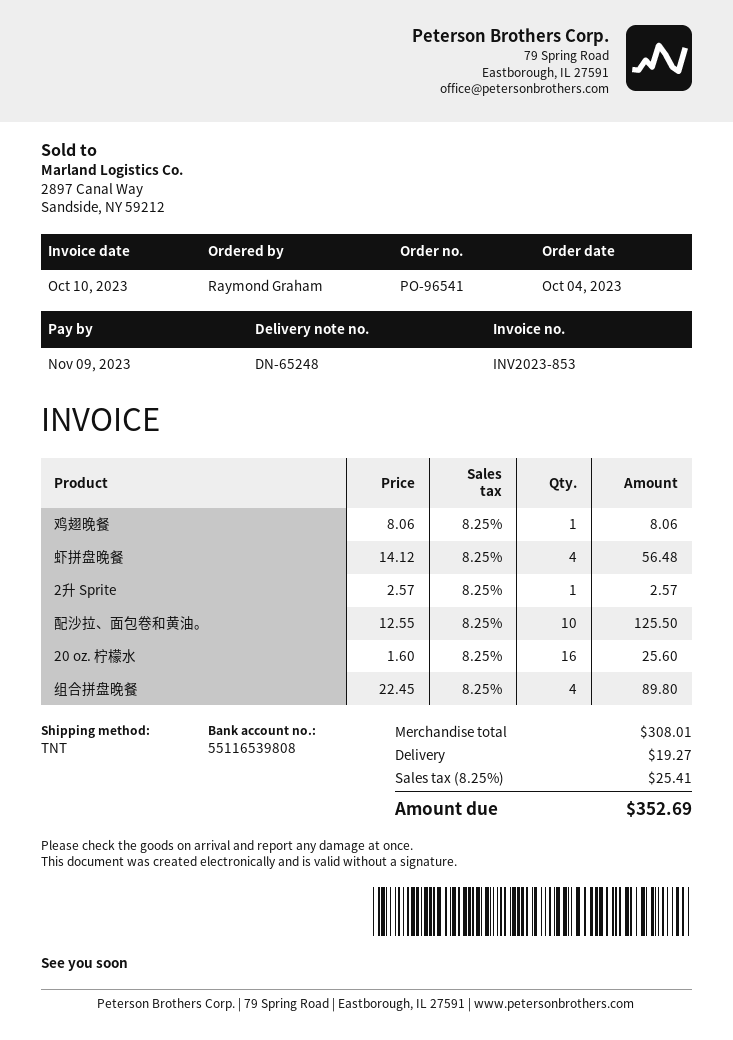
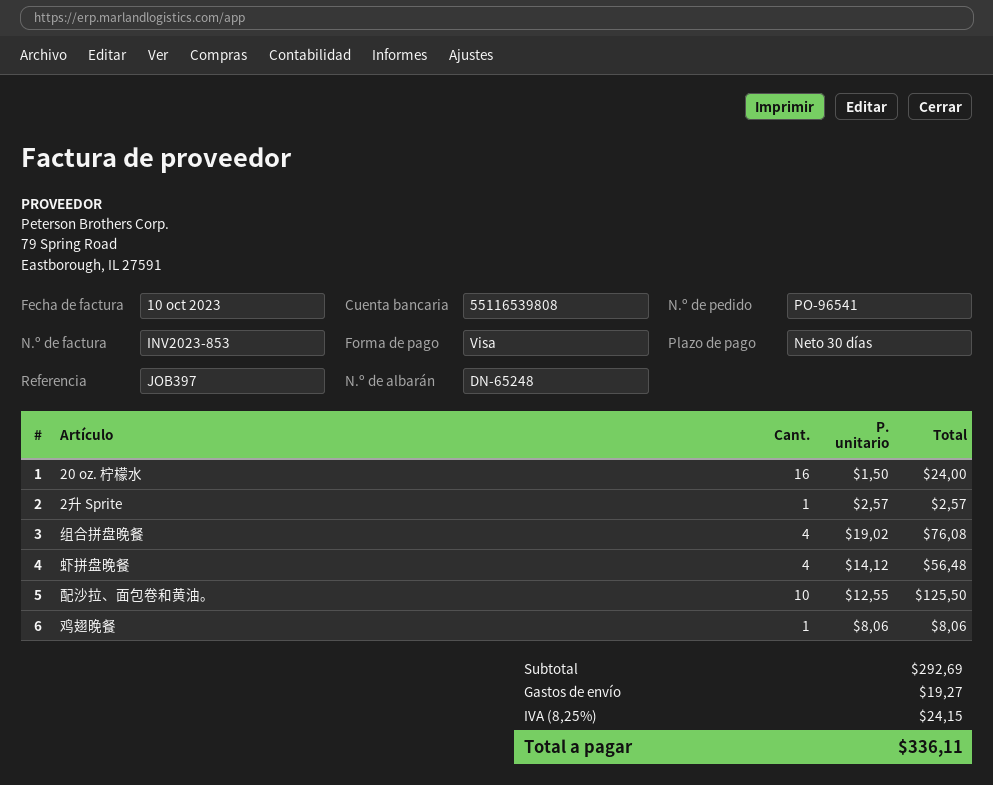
20 oz. 柠檬水: 16 x 1.60 = 25.60 -> 16 x 1.50 = 24.00
组合拼盘晚餐: 4 x 22.45 = 89.80 -> 4 x 19.02 = 76.08
subtotal: 308.01 -> 292.69
tax: 8.25% = 25.41 -> 8.25% = 24.15
total: 352.69 -> 336.11

